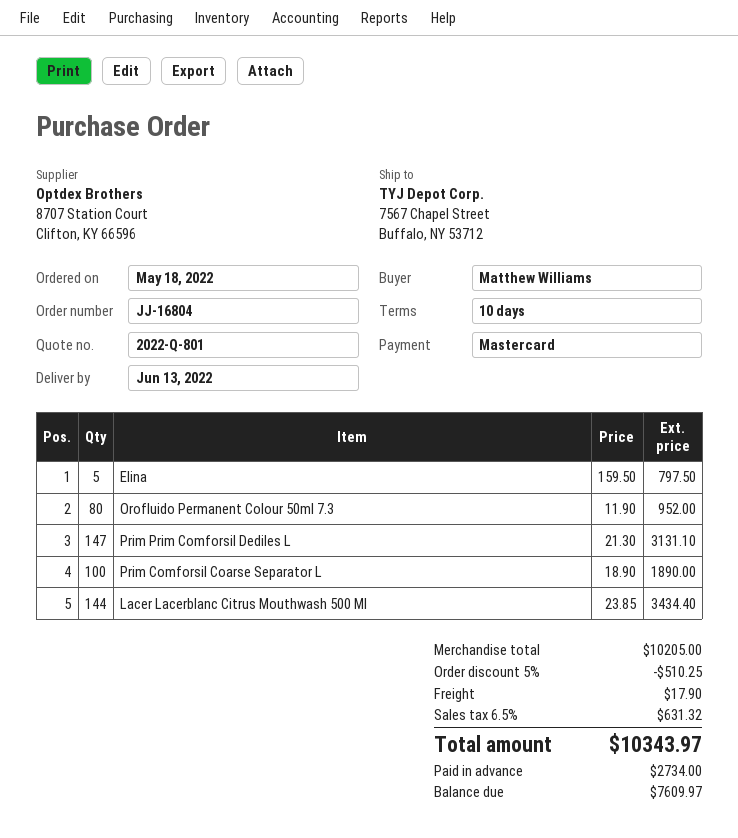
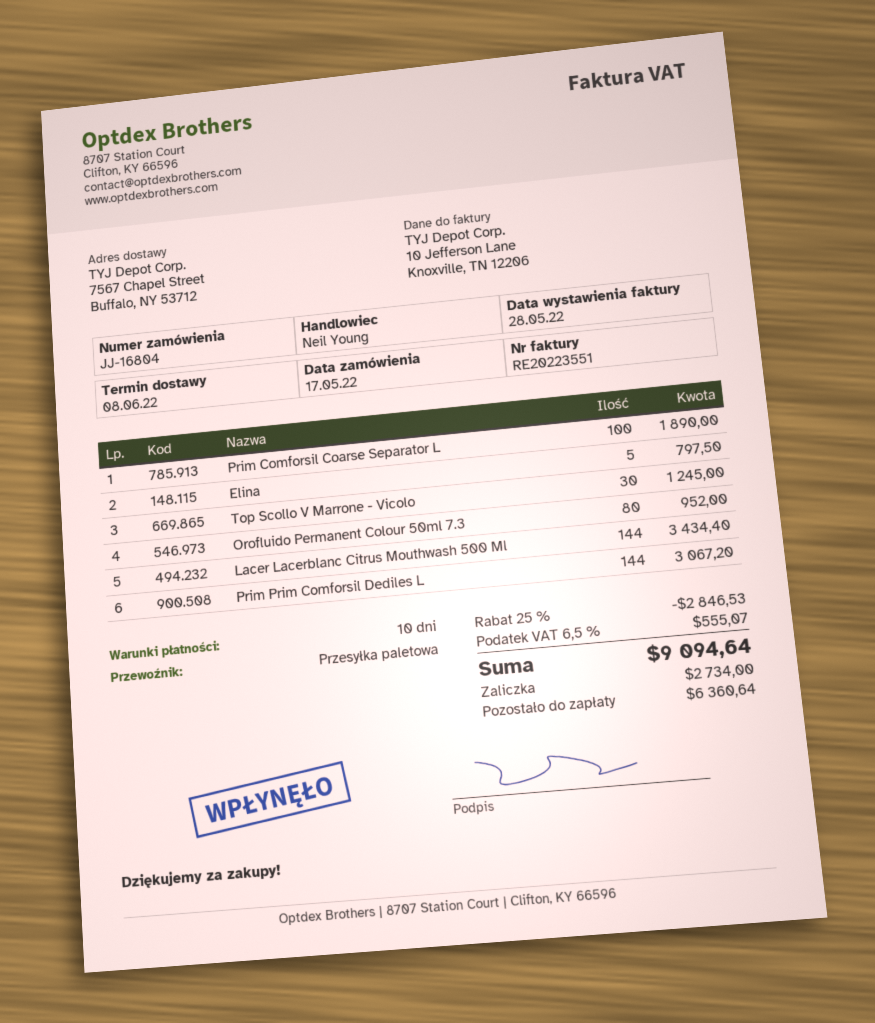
order date: 2022-05-18 -> 2022-05-17
delivery date: 2022-06-13 -> 2022-06-08
Prim Prim Comforsil Dediles L: 147 for 3131.10 -> 144 for 3067.20
Top Scollo V Marrone - Vicolo: none -> 30 for 1245.00
discount: 5% = 510.25 -> 25% = 2846.53
shipping: 17.90 -> none
tax: 6.5% = 631.32 -> 6.5% = 555.07
total: 10343.97 -> 9094.64
balance: 7609.97 -> 6360.64

